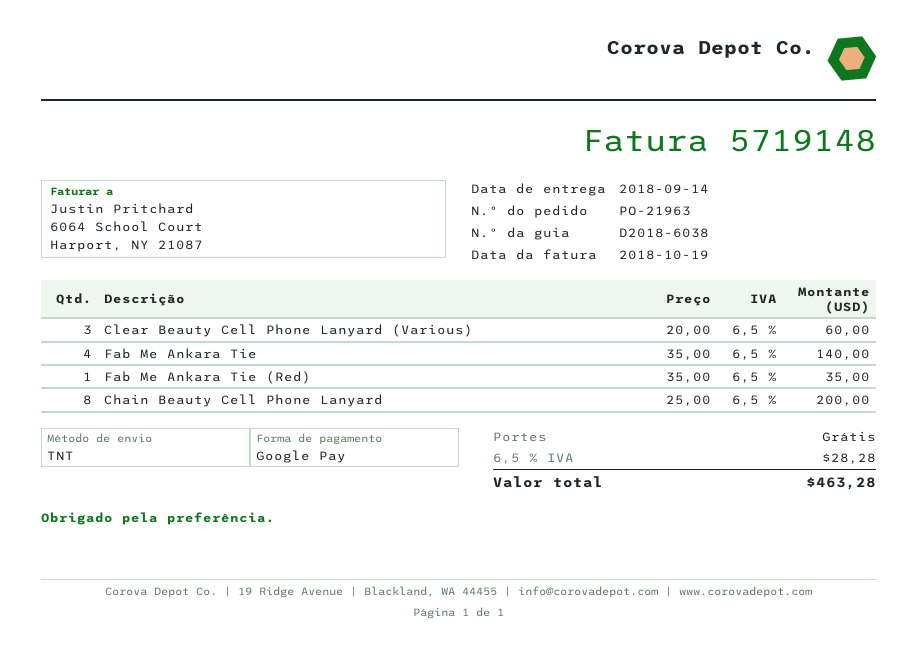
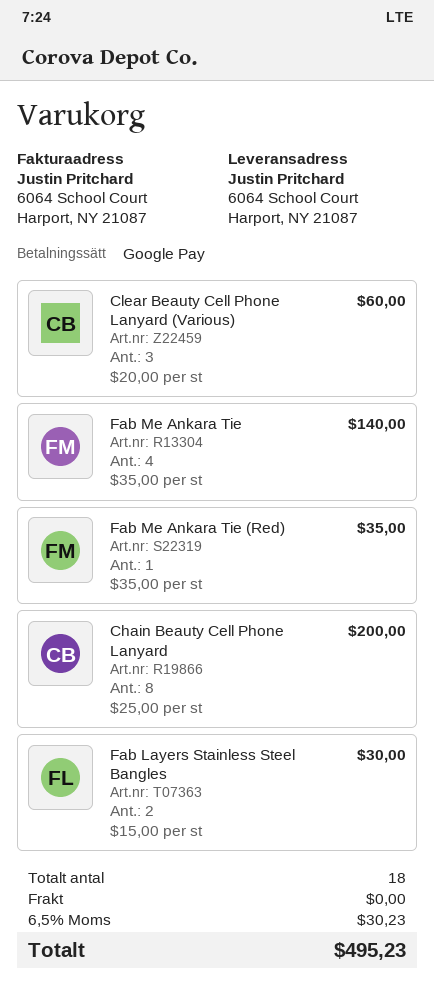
Fab Layers Stainless Steel Bangles: none -> 2 x 15.00 = 30.00
tax: 6.5% = 28.28 -> 6.5% = 30.23
total: 463.28 -> 495.23

